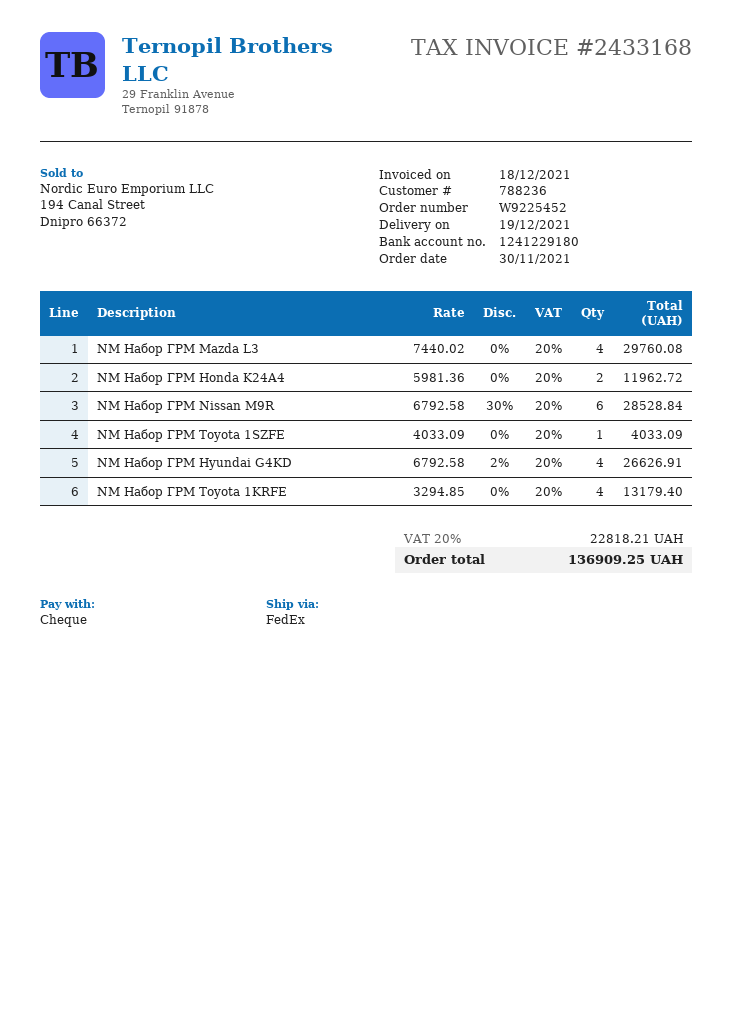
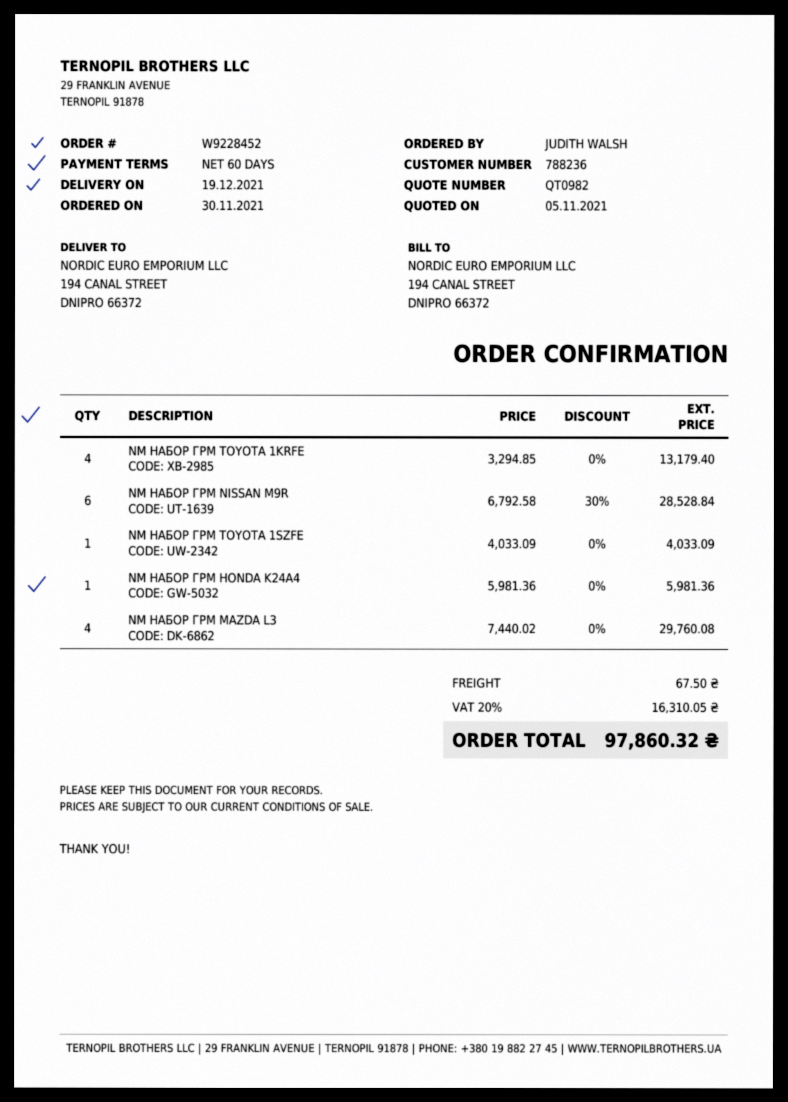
order number: W9225452 -> W9228452
NM Набор ГРМ Honda K24A4: 2 x 5981.36 = 11962.72 -> 1 x 5981.36 = 5981.36
NM Набор ГРМ Hyundai G4KD: 4 x 6792.58 - 2% = 26626.91 -> none
shipping: none -> 67.50
tax: 20% = 22818.21 -> 20% = 16310.05
total: 136909.25 -> 97860.32

